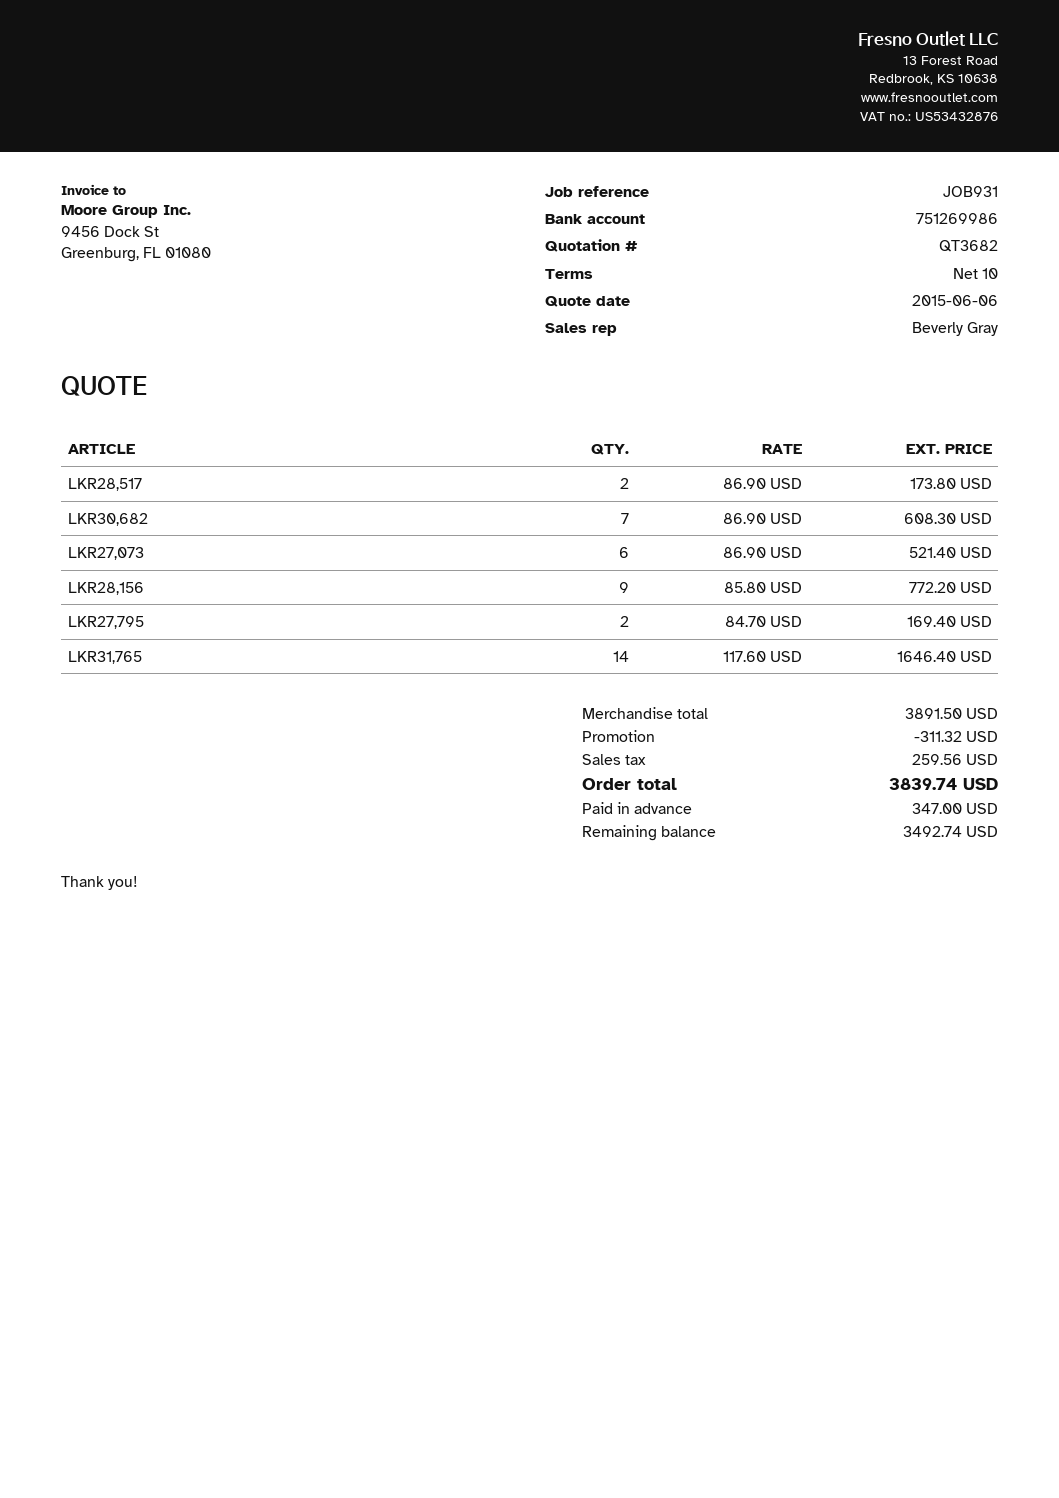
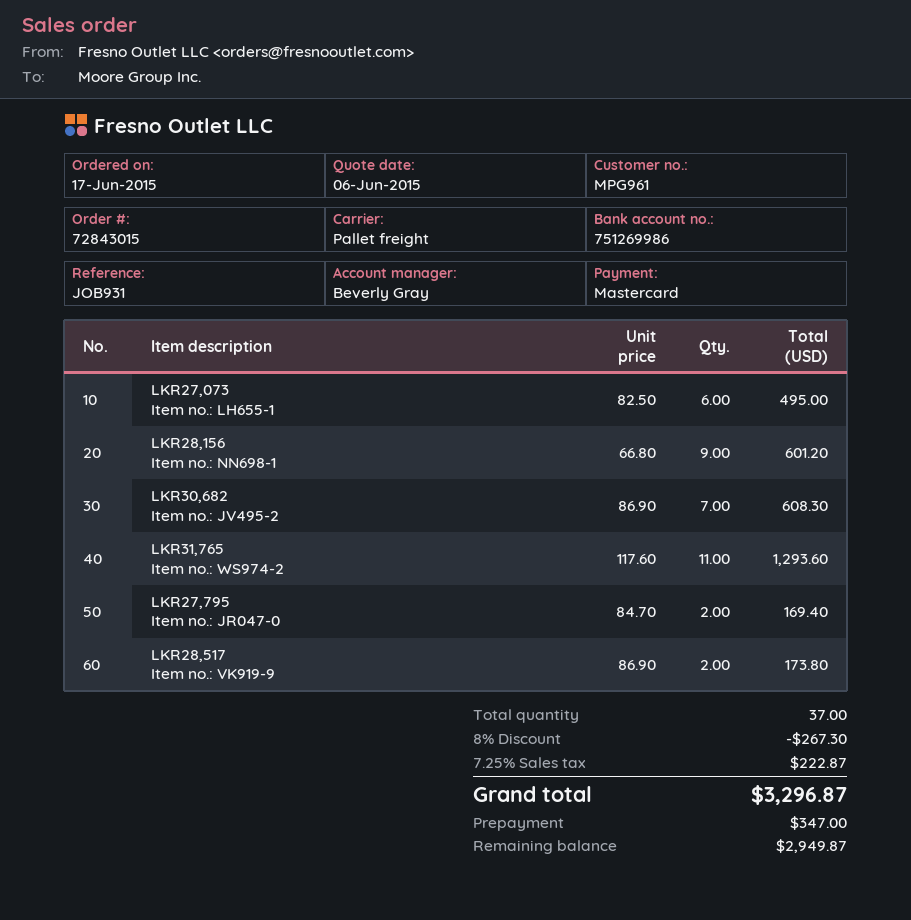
LKR27,073: 6 x 86.90 = 521.40 -> 6 x 82.50 = 495.00
LKR28,156: 9 x 85.80 = 772.20 -> 9 x 66.80 = 601.20
LKR31,765: 14 x 117.60 = 1646.40 -> 11 x 117.60 = 1293.60
discount: 311.32 -> 267.30
tax: 259.56 -> 222.87
total: 3839.74 -> 3296.87
balance: 3492.74 -> 2949.87

